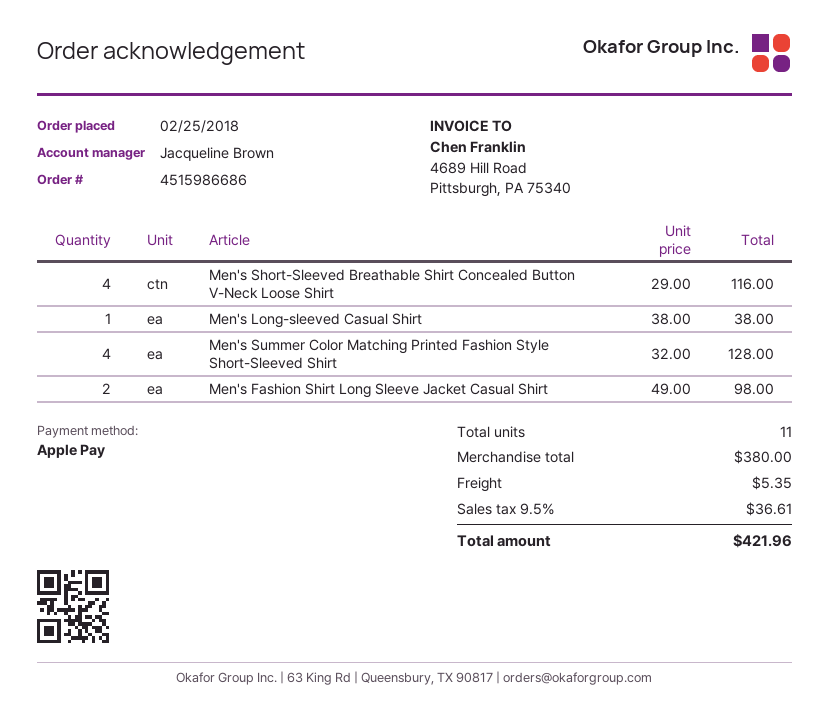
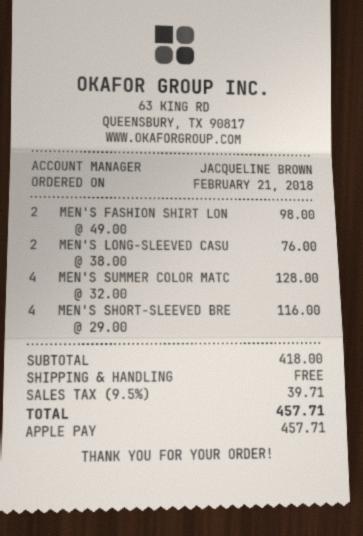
order date: 2018-02-25 -> 2018-02-21
Men's Long-sleeved Casual Shirt: 1 x 38.00 = 38.00 -> 2 x 38.00 = 76.00
subtotal: 380.00 -> 418.00
shipping: 5.35 -> 0.00
tax: 9.5% = 36.61 -> 9.5% = 39.71
total: 421.96 -> 457.71

